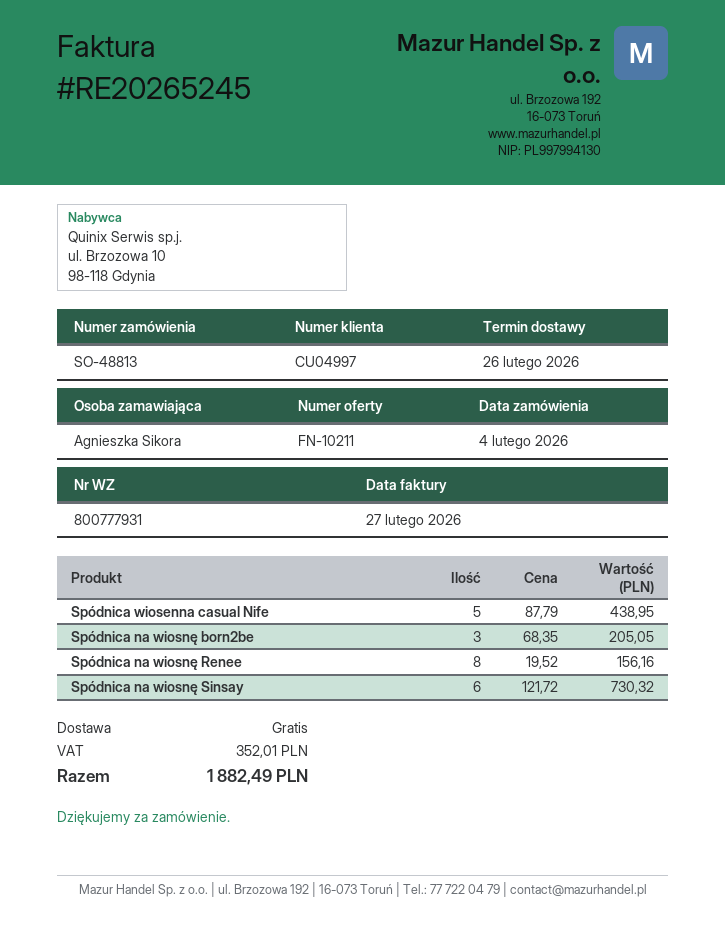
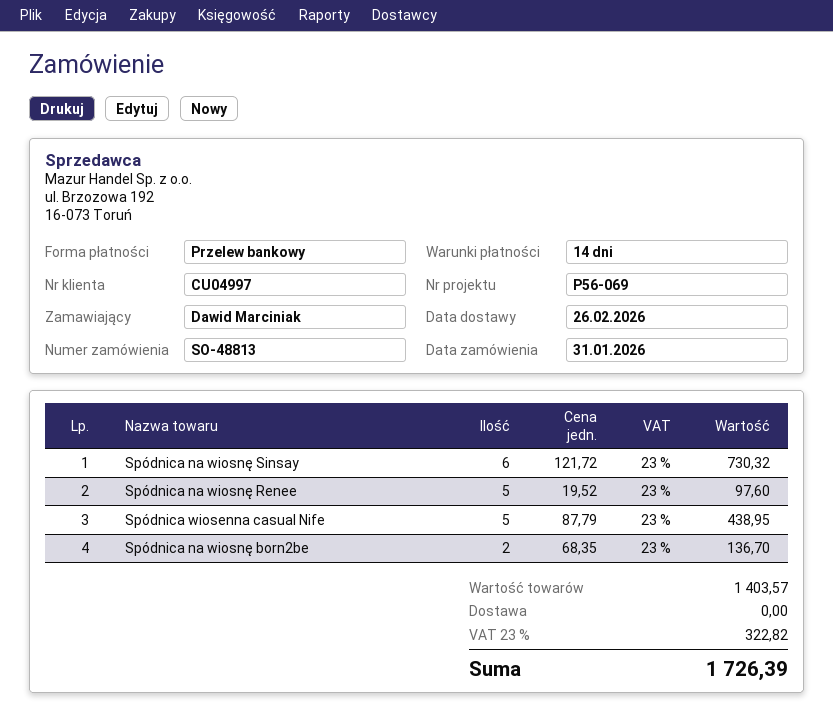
order date: 2026-02-04 -> 2026-01-31
ordered by: Agnieszka Sikora -> Dawid Marciniak
Spódnica na wiosnę born2be: 3 x 68.35 = 205.05 -> 2 x 68.35 = 136.70
Spódnica na wiosnę Renee: 8 x 19.52 = 156.16 -> 5 x 19.52 = 97.60
tax: 352.01 -> 322.82
total: 1882.49 -> 1726.39

